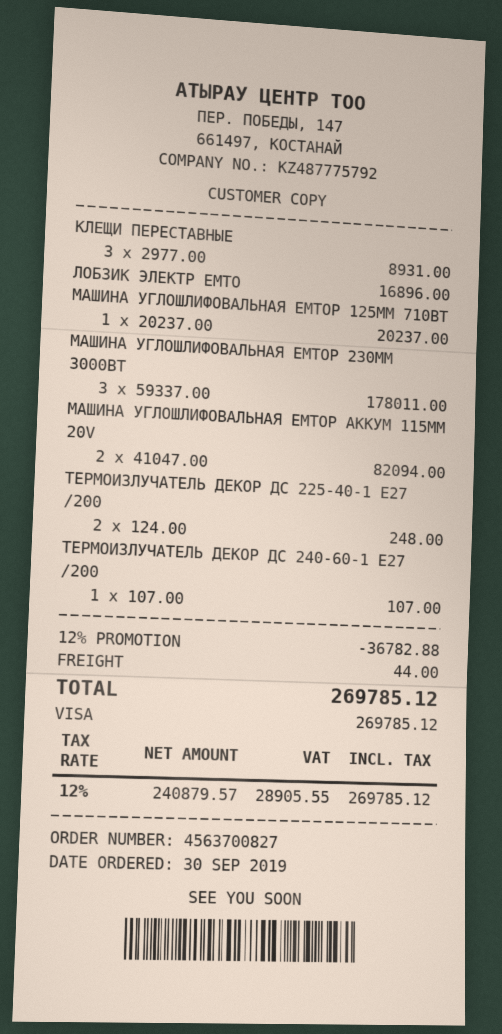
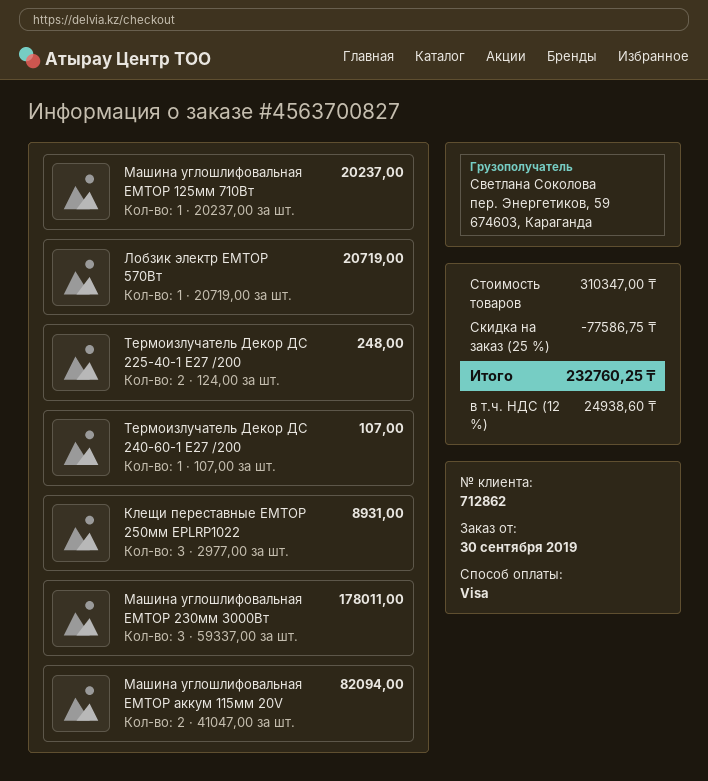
ЛОБЗИК ЭЛЕКТР EMTO: 1 x 16896.00 = 16896.00 -> 1 x 20719.00 = 20719.00
discount: 12% = 36782.88 -> 25% = 77586.75
shipping: 44.00 -> none
tax: 12% = 28905.55 -> 12% = 24938.60
total: 269785.12 -> 232760.25

